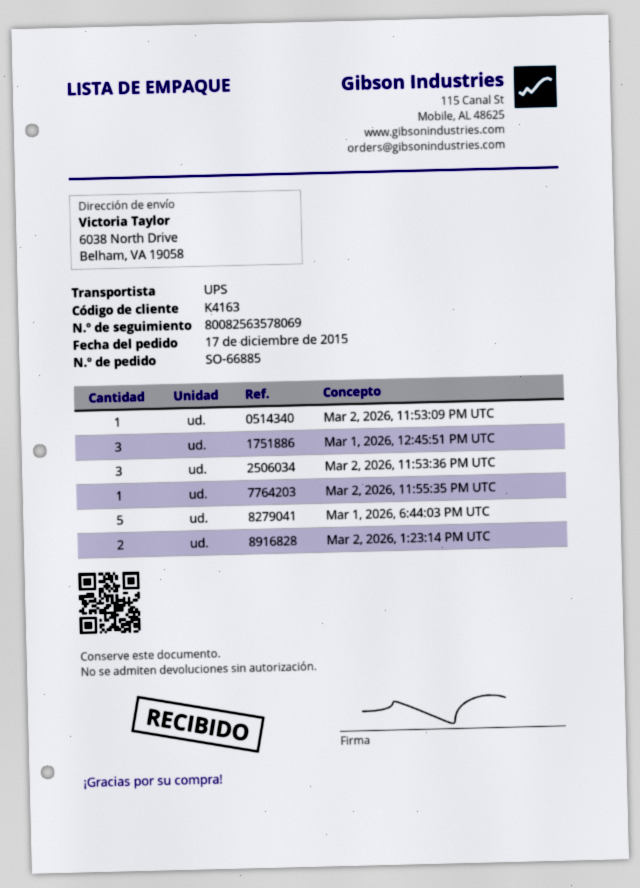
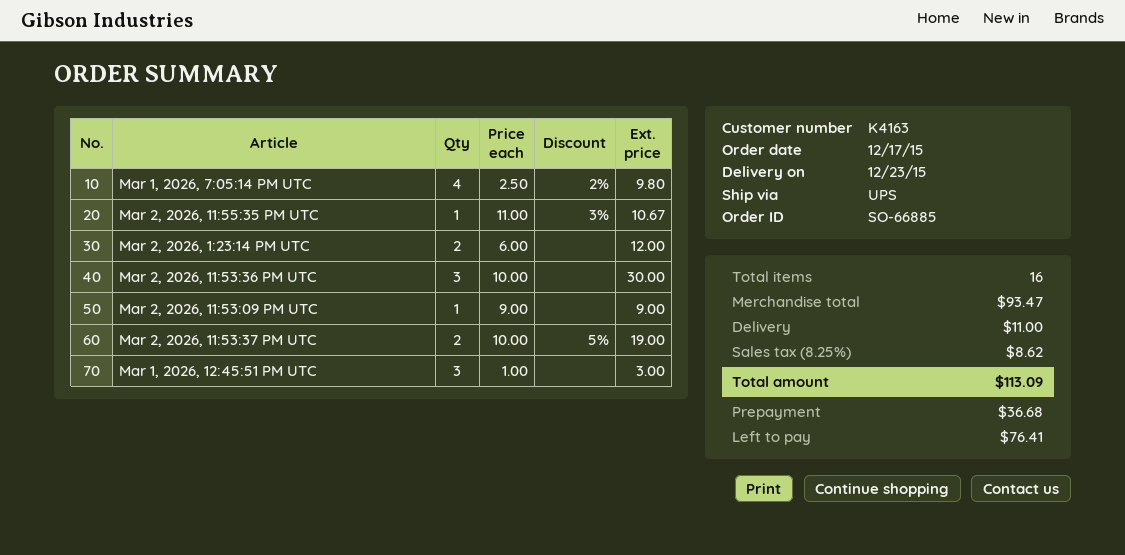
Mar 1, 2026, 6:44:03 PM UTC: 5 -> none
Mar 1, 2026, 7:05:14 PM UTC: none -> 4
Mar 2, 2026, 11:53:37 PM UTC: none -> 2

